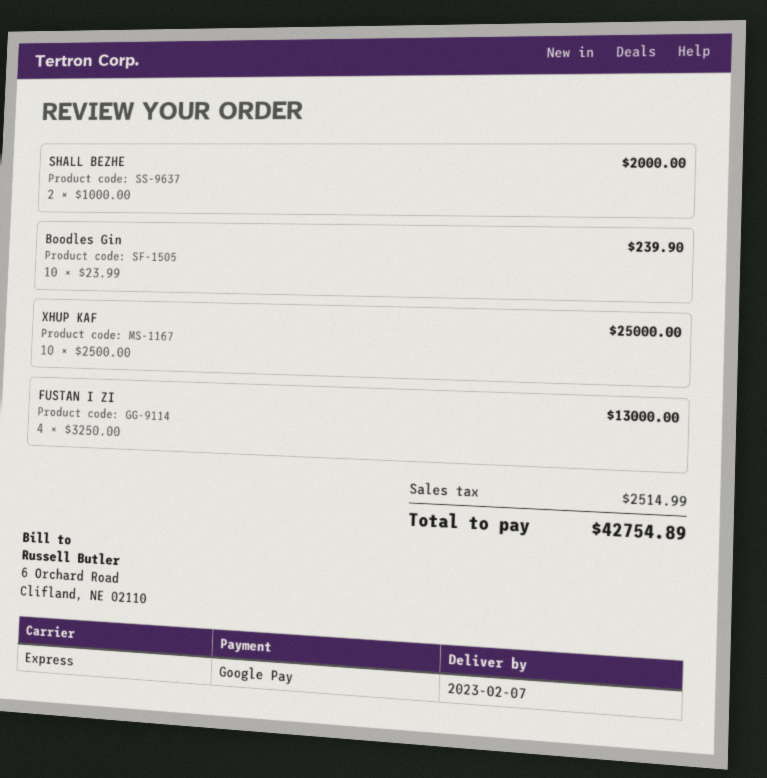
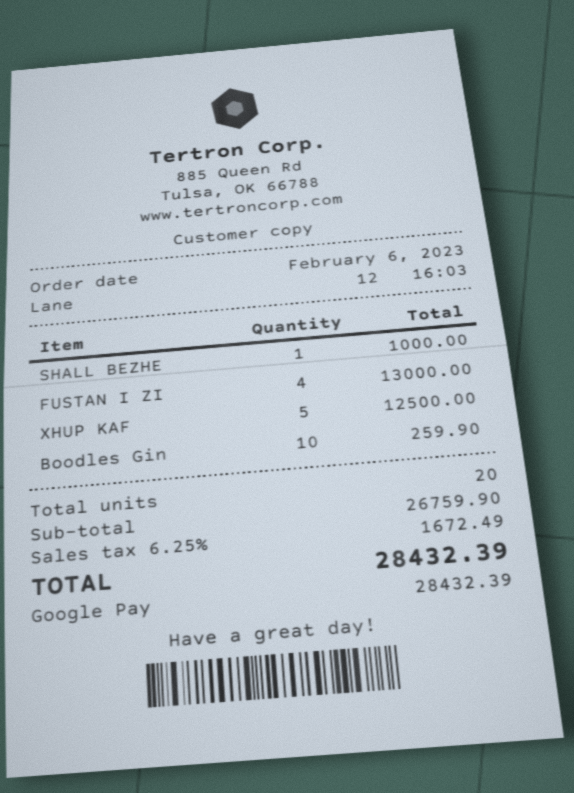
SHALL BEZHE: 2 for 2000.00 -> 1 for 1000.00
Boodles Gin: 10 for 239.90 -> 10 for 259.90
XHUP KAF: 10 for 25000.00 -> 5 for 12500.00
tax: 2514.99 -> 1672.49
total: 42754.89 -> 28432.39

